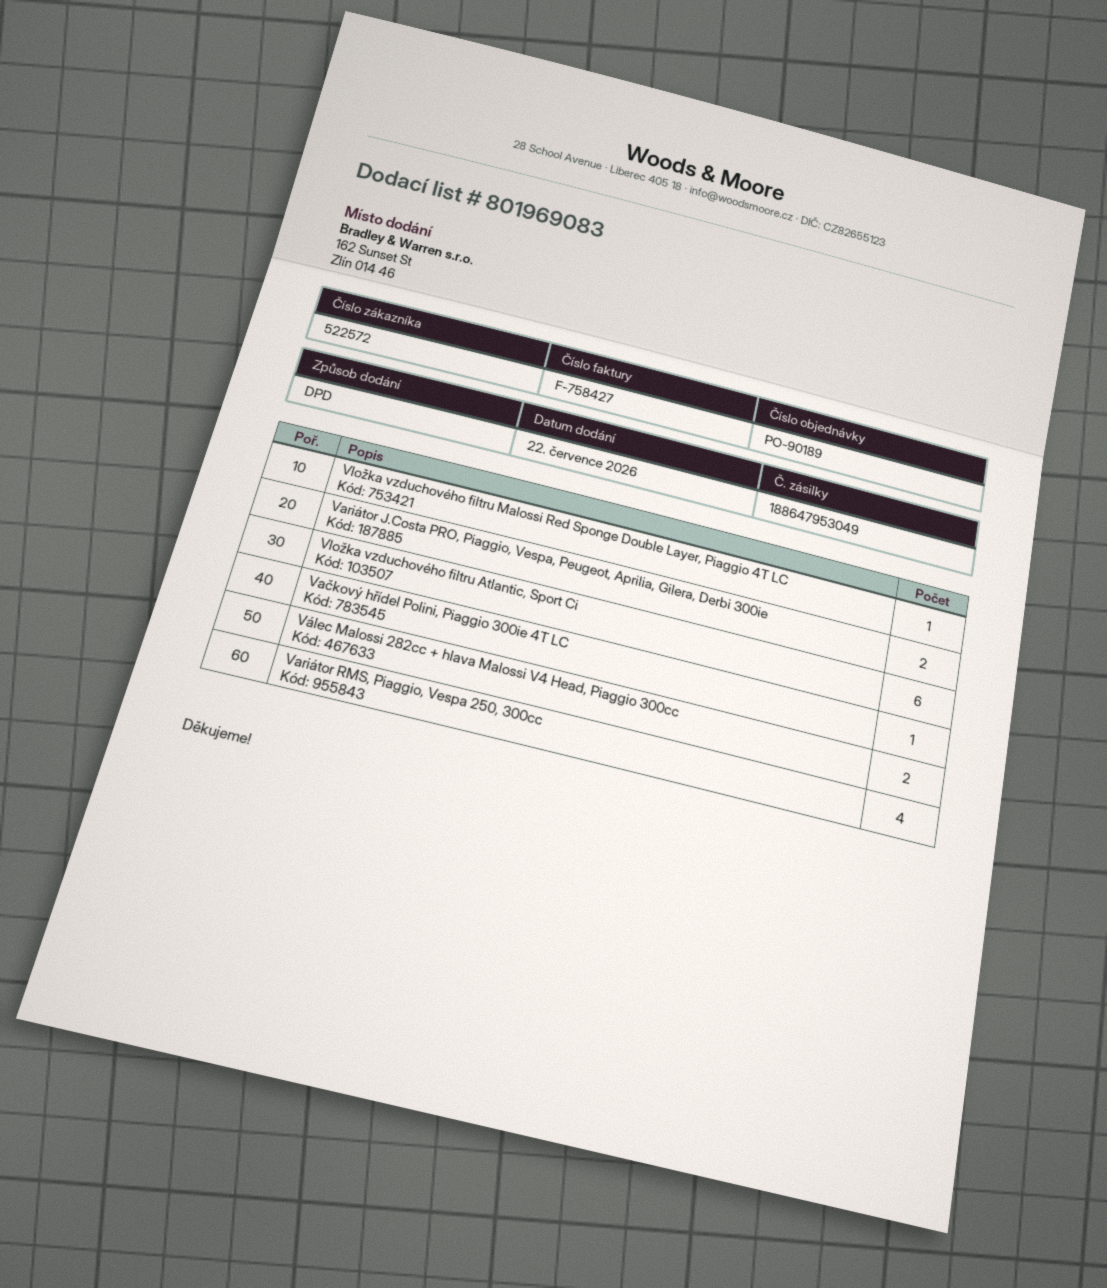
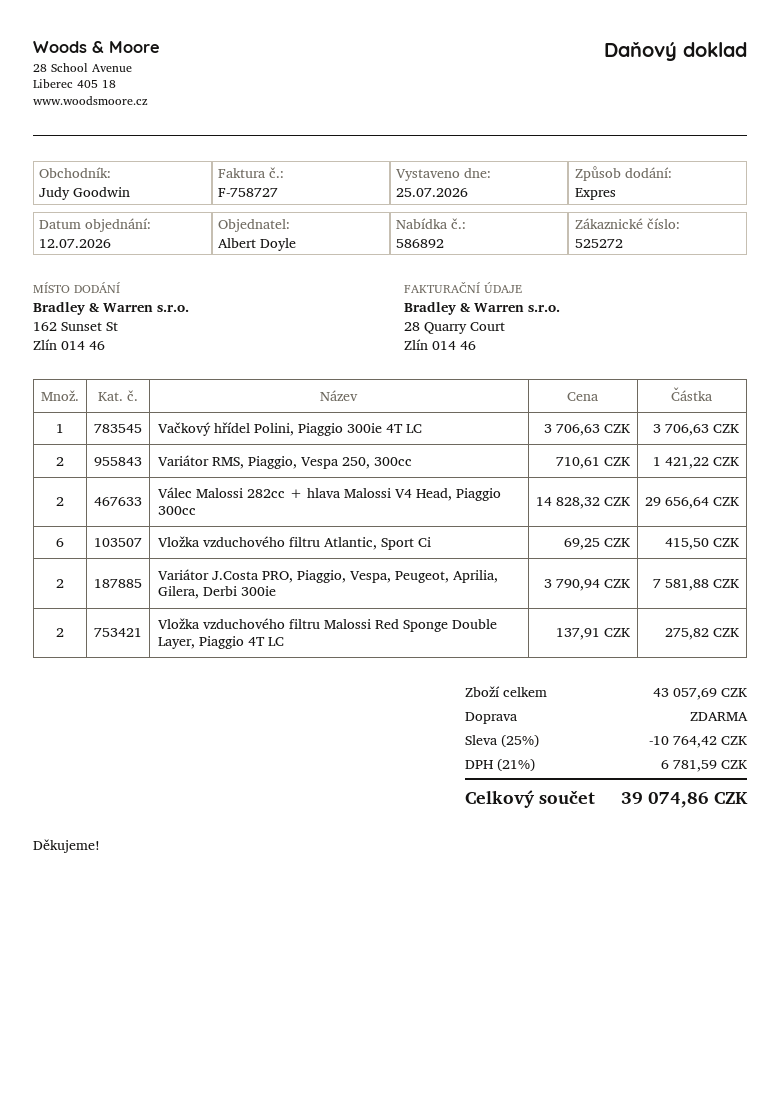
invoice number: F-758427 -> F-758727
customer number: 522572 -> 525272
shipping method: DPD -> express
Vložka vzduchového filtru Malossi Red Sponge Double Layer, Piaggio 4T LC: 1 -> 2
Variátor RMS, Piaggio, Vespa 250, 300cc: 4 -> 2

